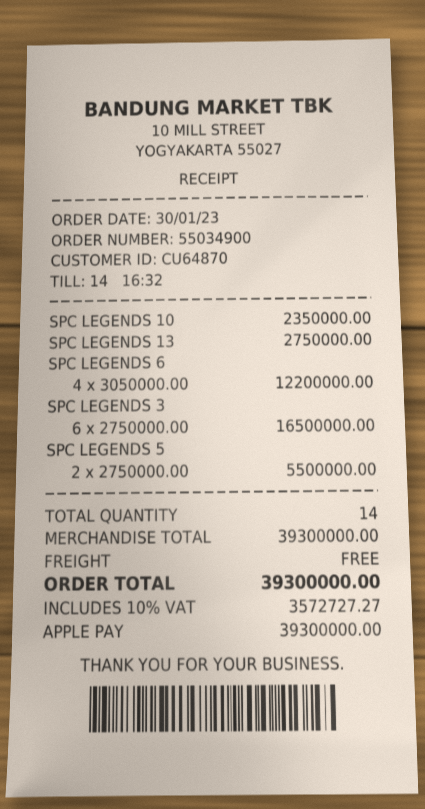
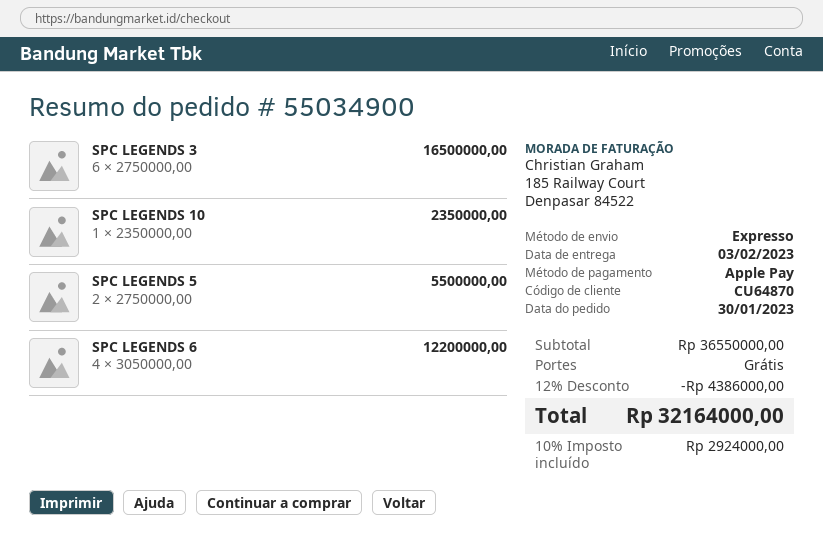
SPC LEGENDS 13: 1 x 2750000.00 = 2750000.00 -> none
subtotal: 39300000.00 -> 36550000.00
discount: none -> 12% = 4386000.00
tax: 10% = 3572727.27 -> 10% = 2924000.00
total: 39300000.00 -> 32164000.00

